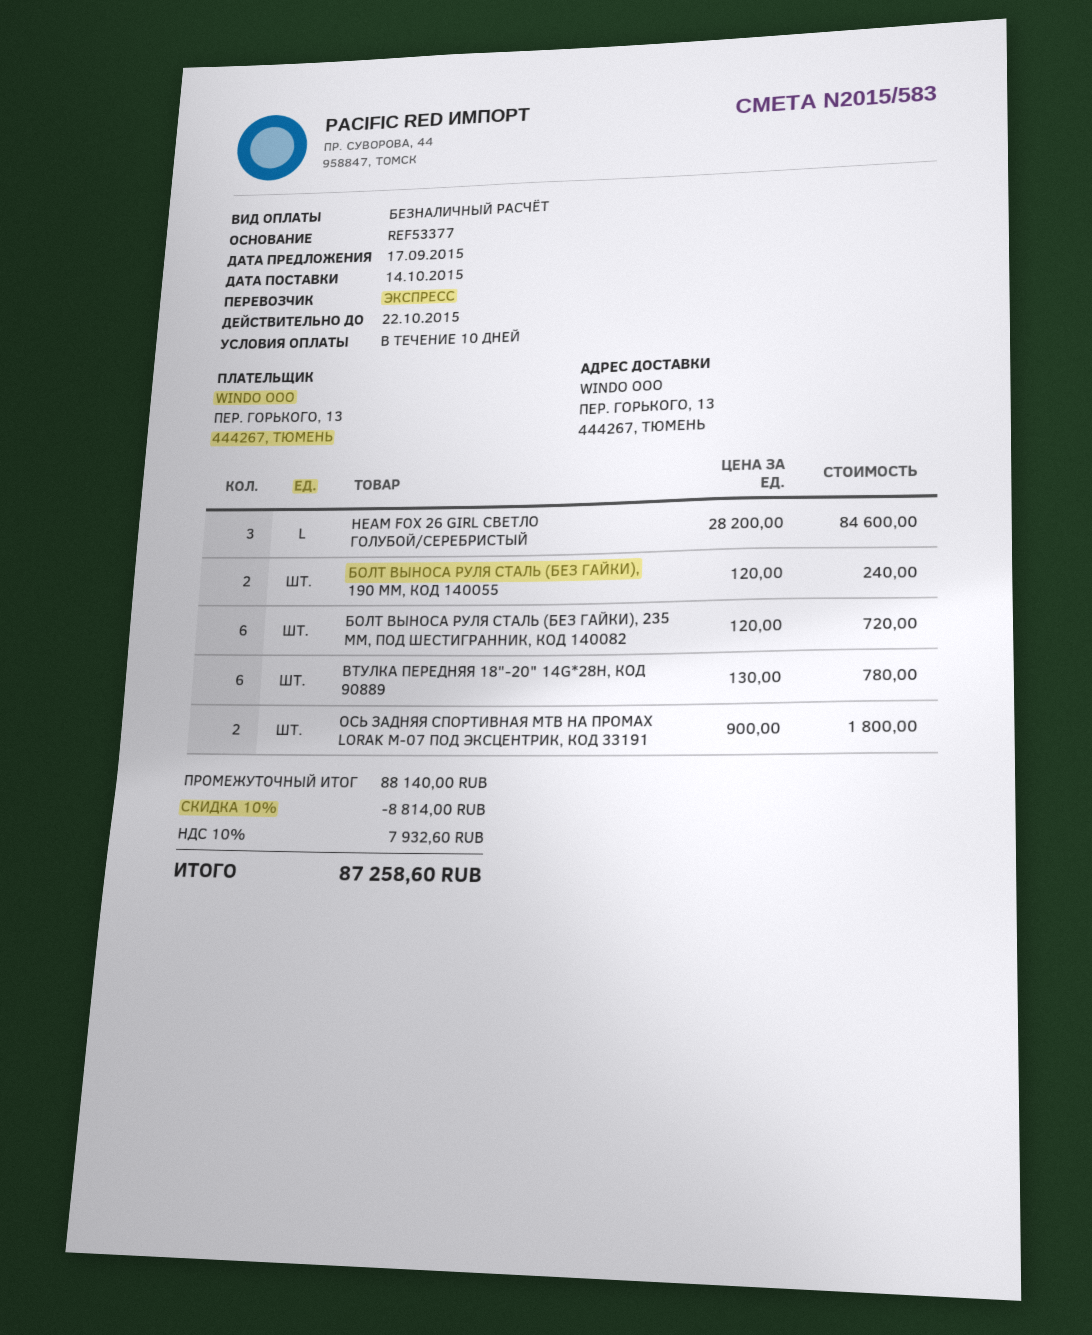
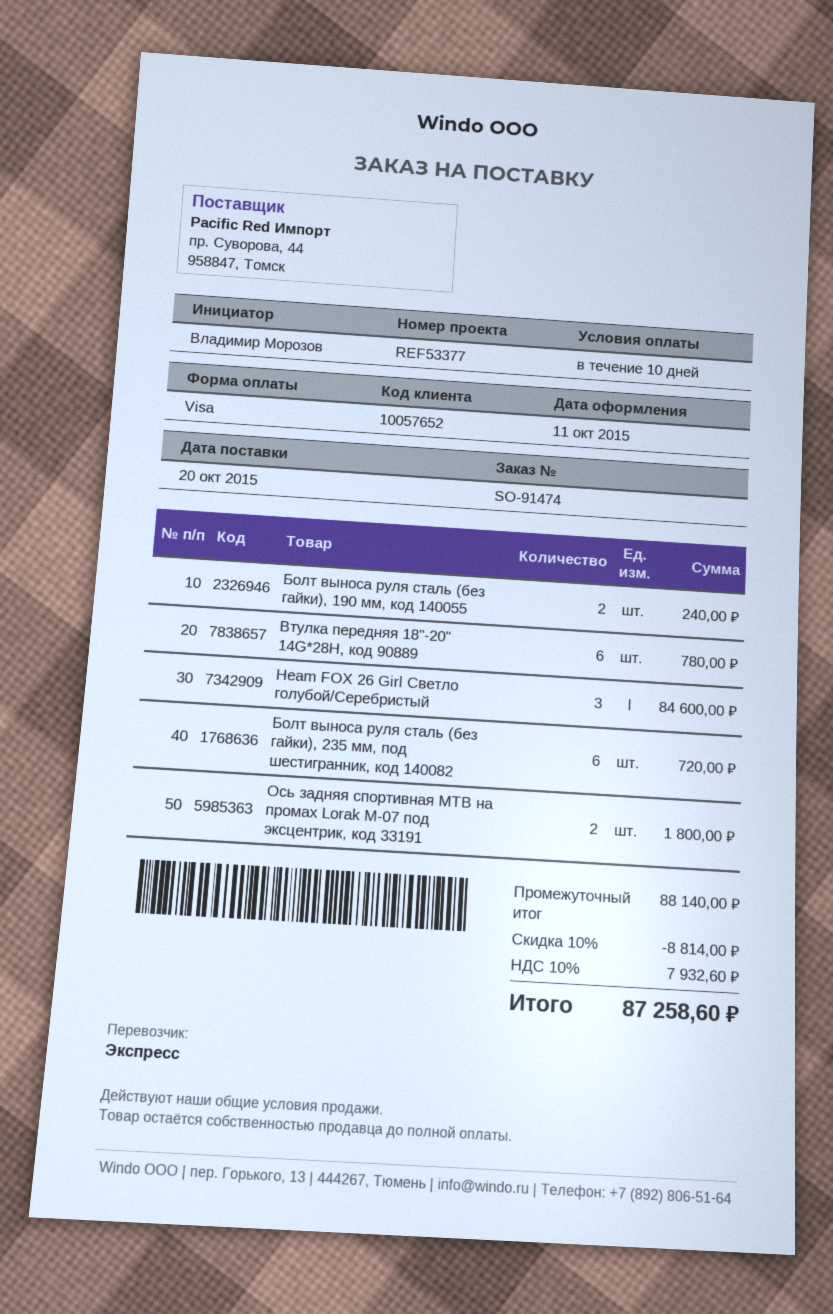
delivery date: 2015-10-14 -> 2015-10-20
payment method: bank transfer -> Visa

